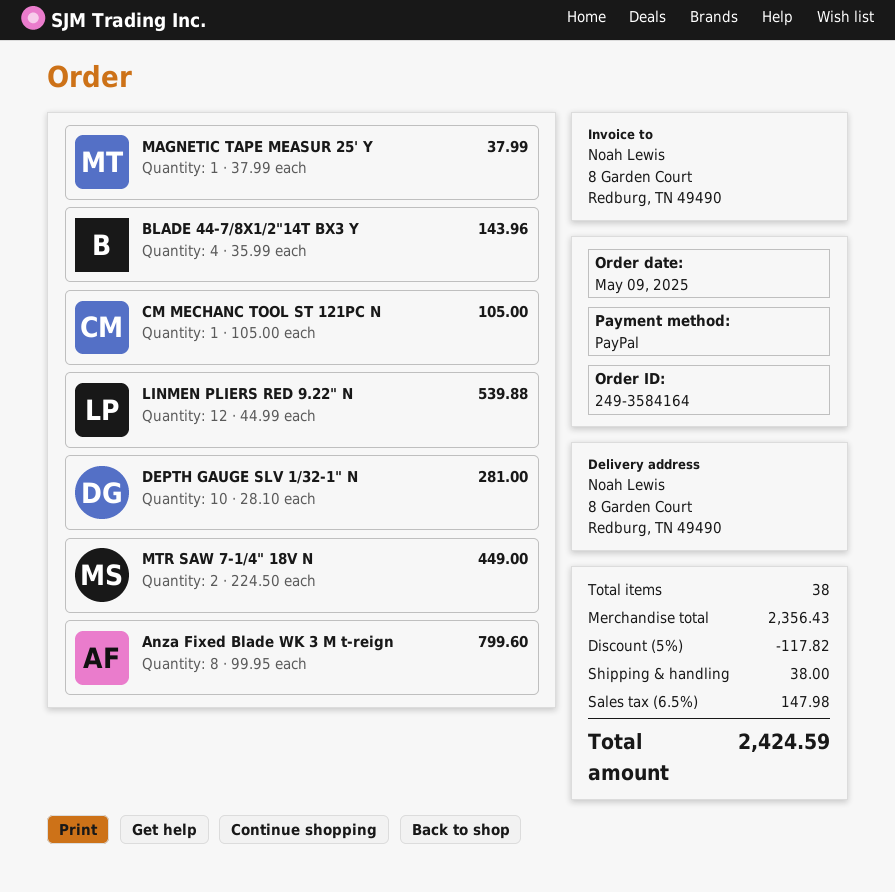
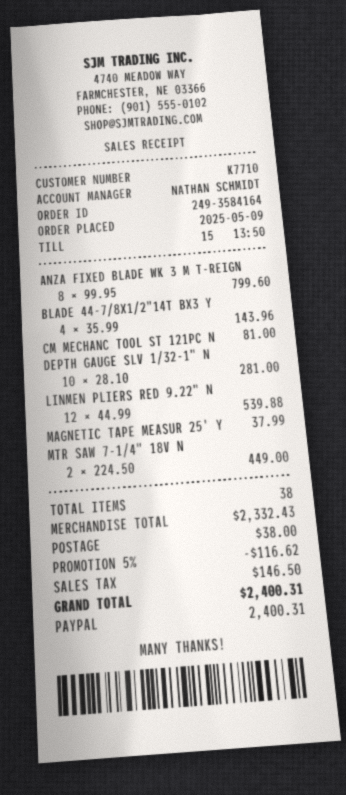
CM MECHANC TOOL ST 121PC N: 1 x 105.00 = 105.00 -> 1 x 81.00 = 81.00
subtotal: 2356.43 -> 2332.43
discount: 5% = 117.82 -> 5% = 116.62
tax: 147.98 -> 146.50
total: 2424.59 -> 2400.31

